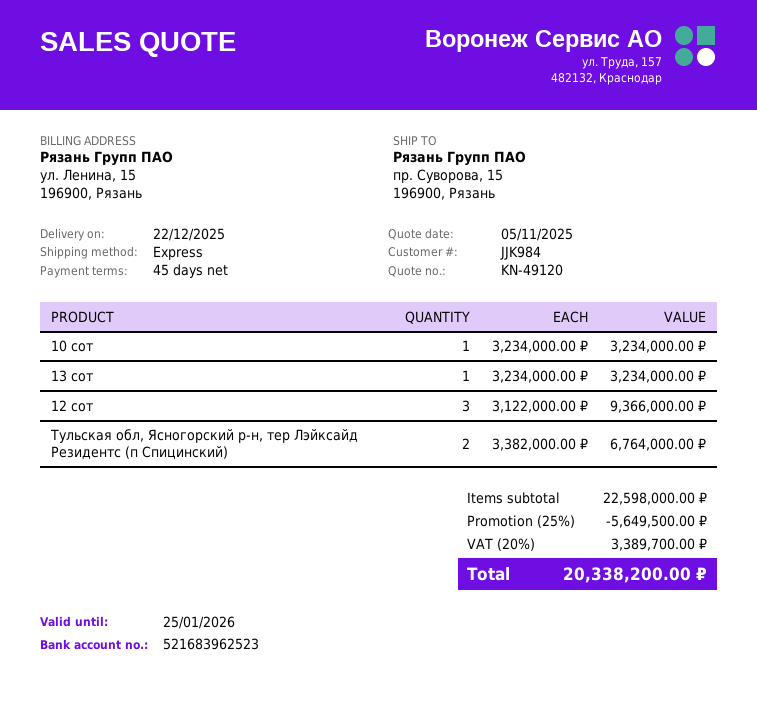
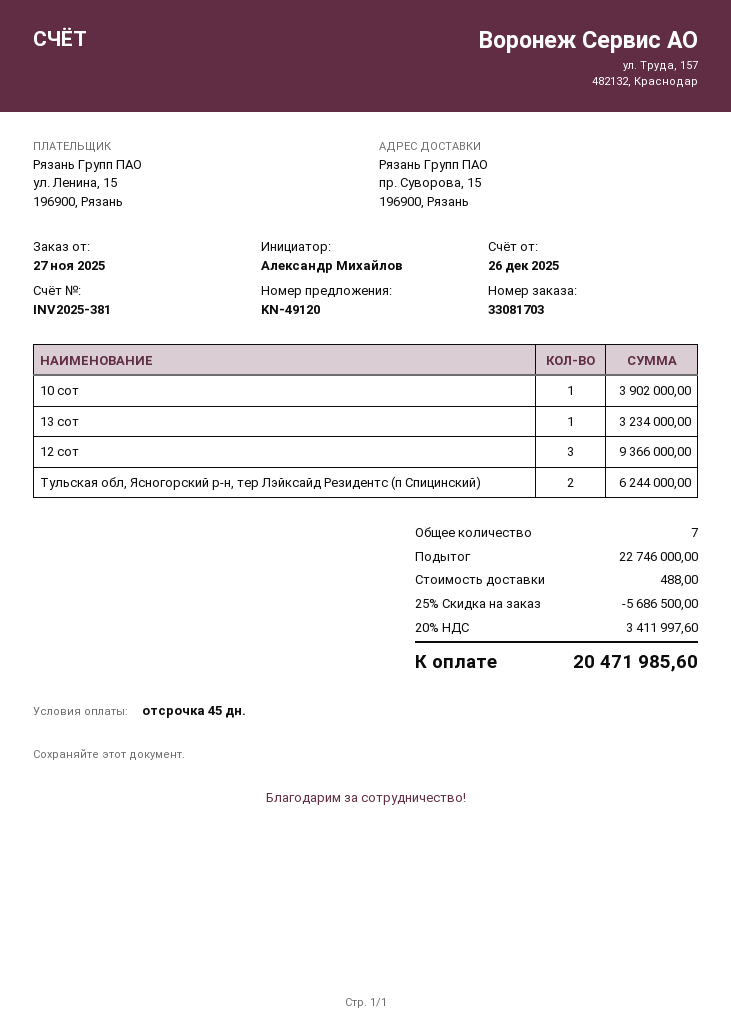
10 сот: 1 for 3234000.00 -> 1 for 3902000.00
Тульская обл, Ясногорский р-н, тер Лэйксайд Резидентс (п Спицинский): 2 for 6764000.00 -> 2 for 6244000.00
subtotal: 22598000.00 -> 22746000.00
discount: 25% = 5649500.00 -> 25% = 5686500.00
shipping: none -> 488.00
tax: 20% = 3389700.00 -> 20% = 3411997.60
total: 20338200.00 -> 20471985.60

